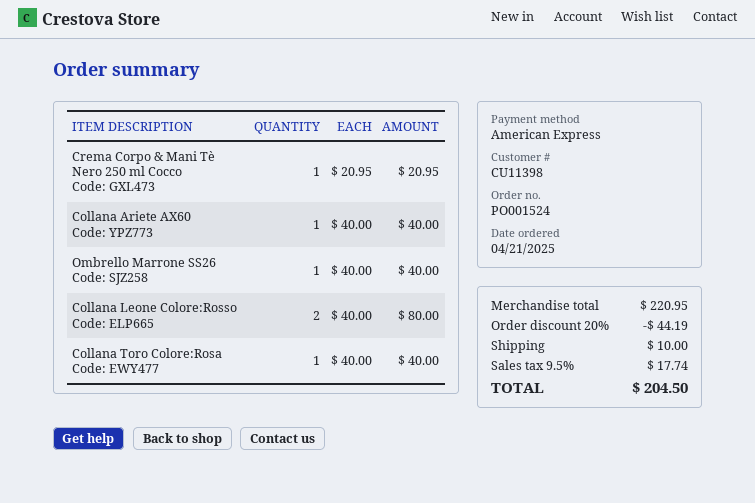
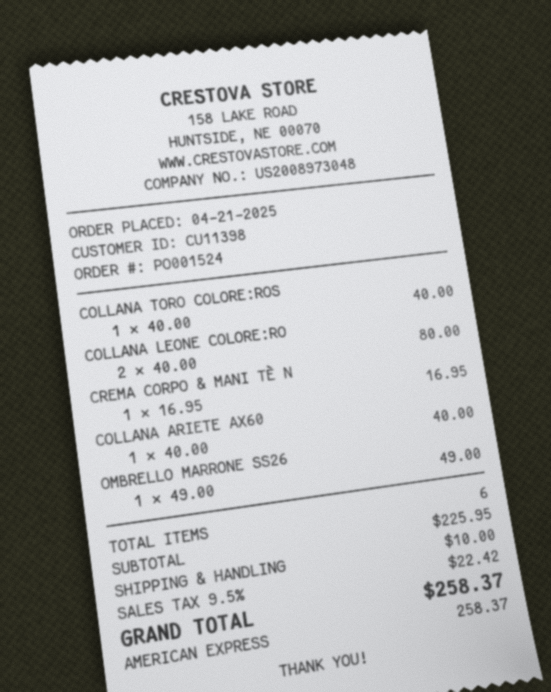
Crema Corpo & Mani Tè Nero 250 ml Cocco: 1 x 20.95 = 20.95 -> 1 x 16.95 = 16.95
Ombrello Marrone SS26: 1 x 40.00 = 40.00 -> 1 x 49.00 = 49.00
subtotal: 220.95 -> 225.95
discount: 20% = 44.19 -> none
tax: 9.5% = 17.74 -> 9.5% = 22.42
total: 204.50 -> 258.37

